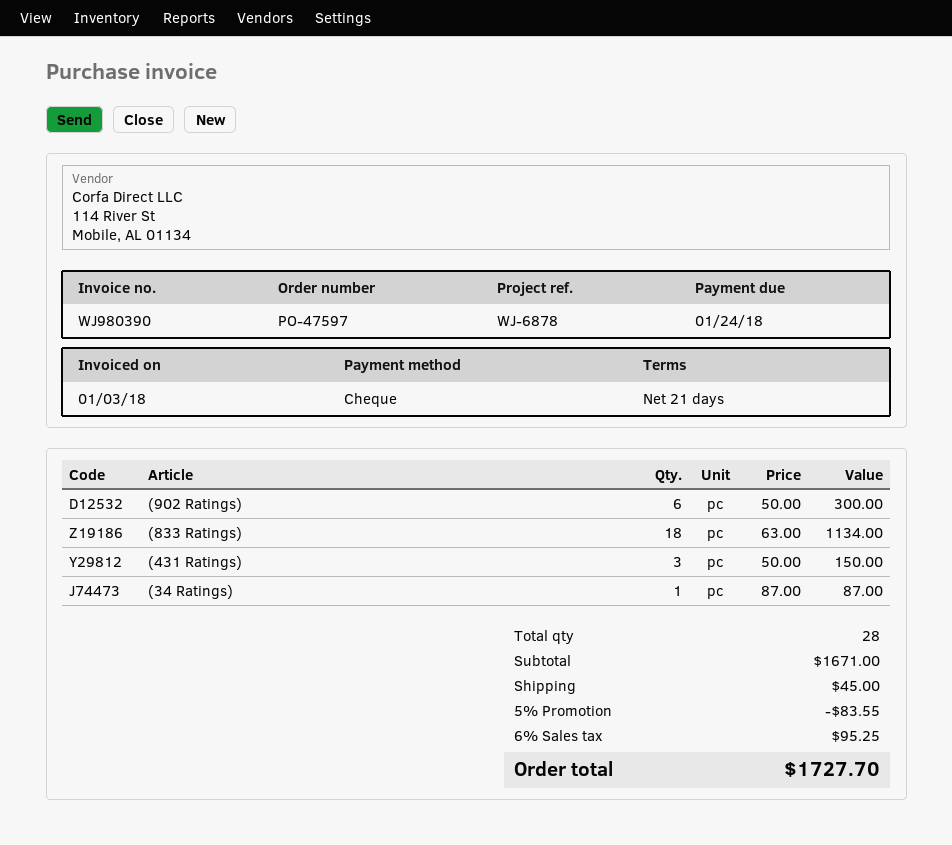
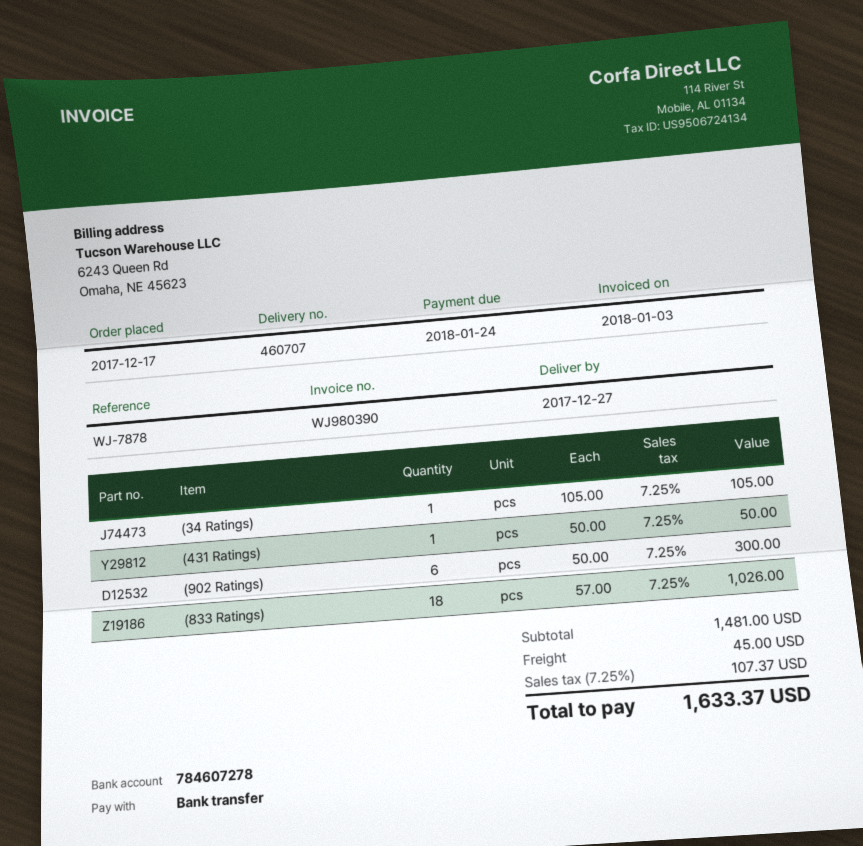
reference: WJ-6878 -> WJ-7878
payment method: cheque -> bank transfer
(833 Ratings): 18 x 63.00 = 1134.00 -> 18 x 57.00 = 1026.00
(431 Ratings): 3 x 50.00 = 150.00 -> 1 x 50.00 = 50.00
(34 Ratings): 1 x 87.00 = 87.00 -> 1 x 105.00 = 105.00
subtotal: 1671.00 -> 1481.00
discount: 5% = 83.55 -> none
tax: 6% = 95.25 -> 7.25% = 107.37
total: 1727.70 -> 1633.37

